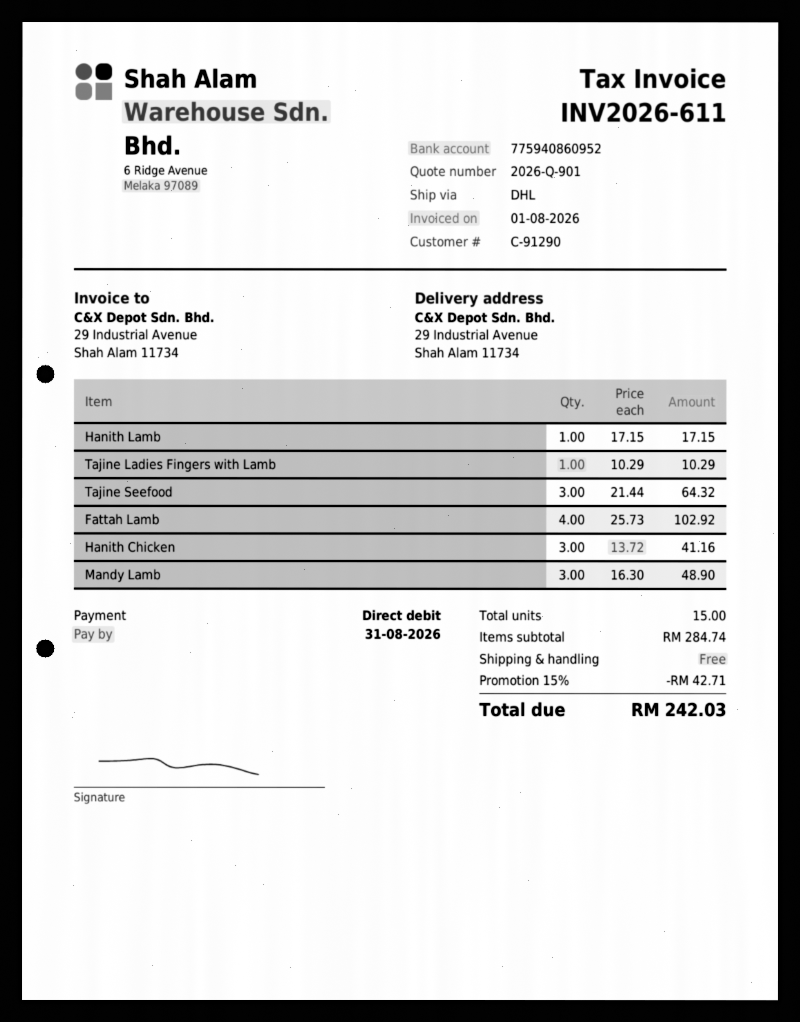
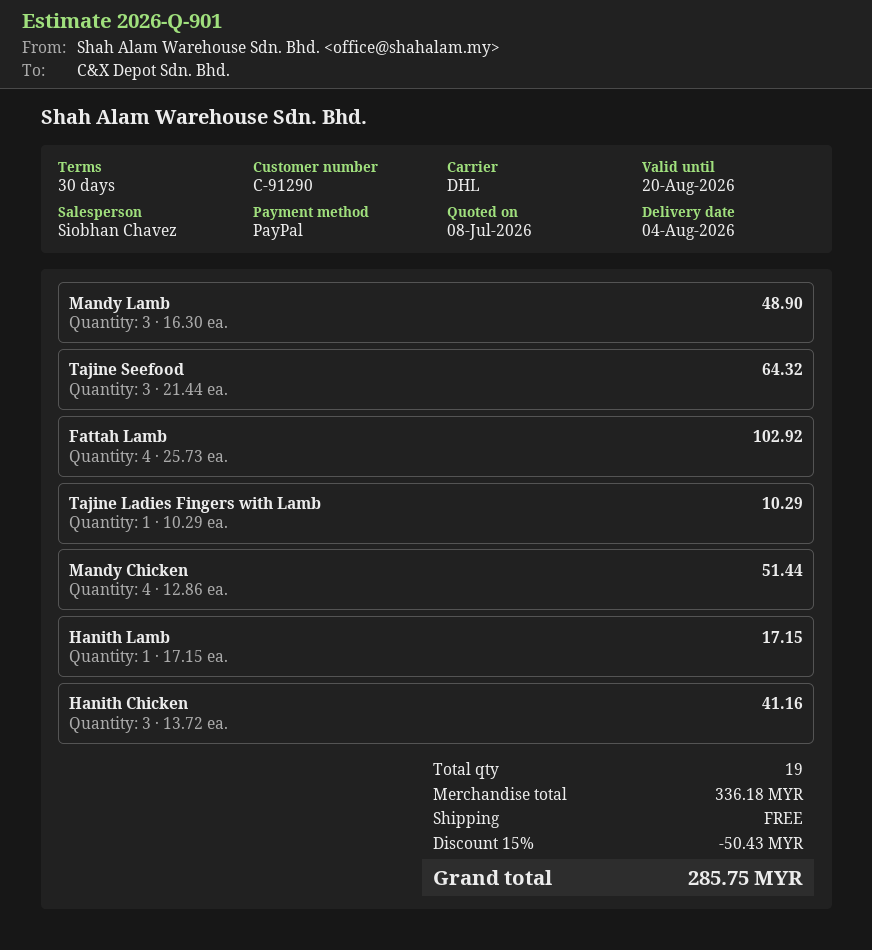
payment method: direct debit -> PayPal
Mandy Chicken: none -> 4 x 12.86 = 51.44
total quantity: 15 -> 19
subtotal: 284.74 -> 336.18
discount: 15% = 42.71 -> 15% = 50.43
total: 242.03 -> 285.75

